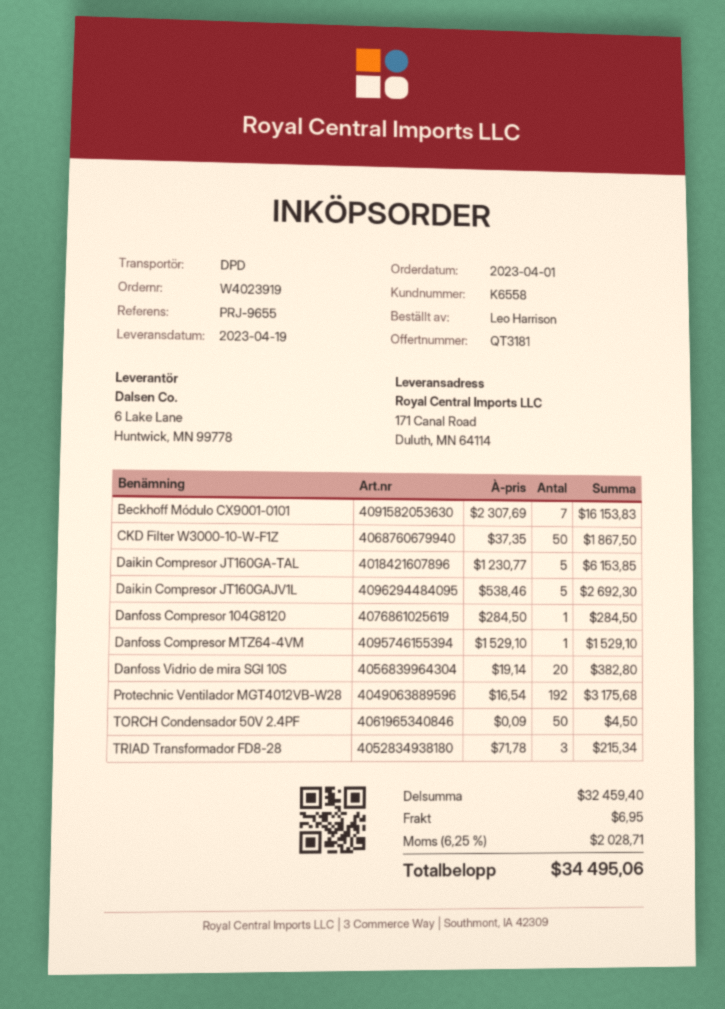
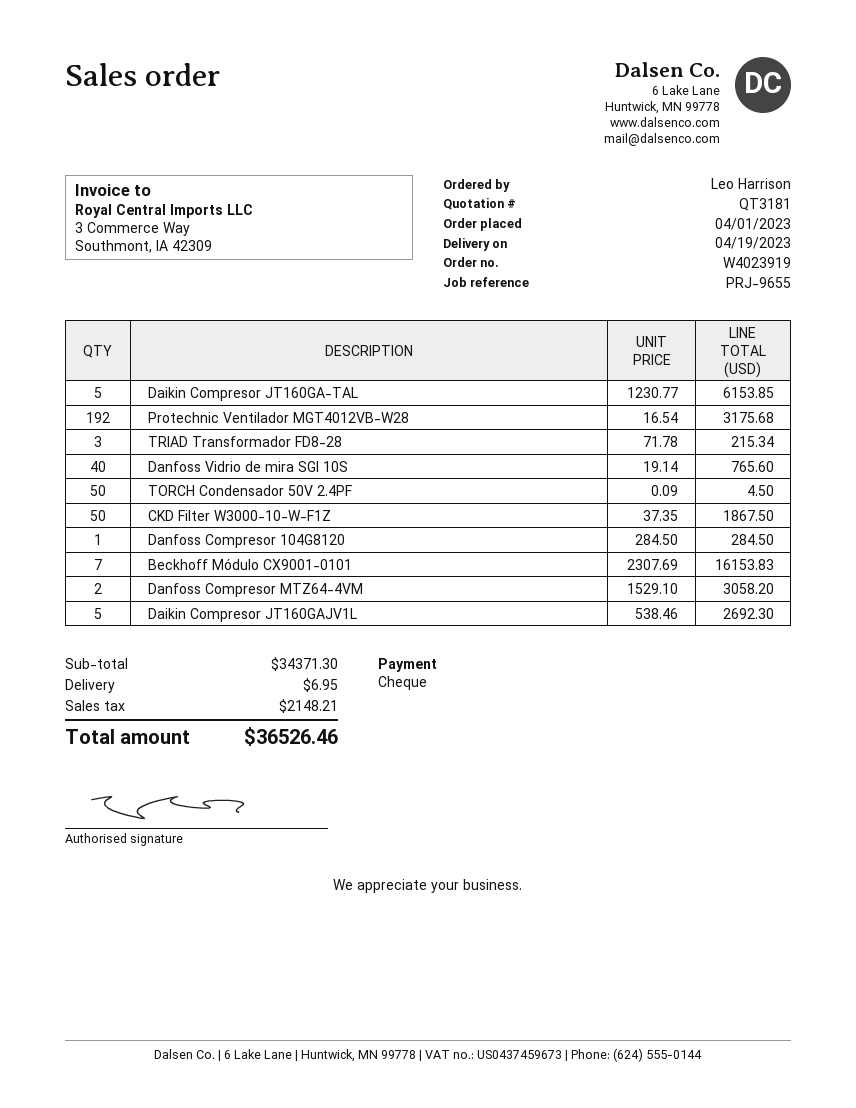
Danfoss Compresor MTZ64-4VM: 1 x 1529.10 = 1529.10 -> 2 x 1529.10 = 3058.20
Danfoss Vidrio de mira SGI 10S: 20 x 19.14 = 382.80 -> 40 x 19.14 = 765.60
subtotal: 32459.40 -> 34371.30
tax: 2028.71 -> 2148.21
total: 34495.06 -> 36526.46

